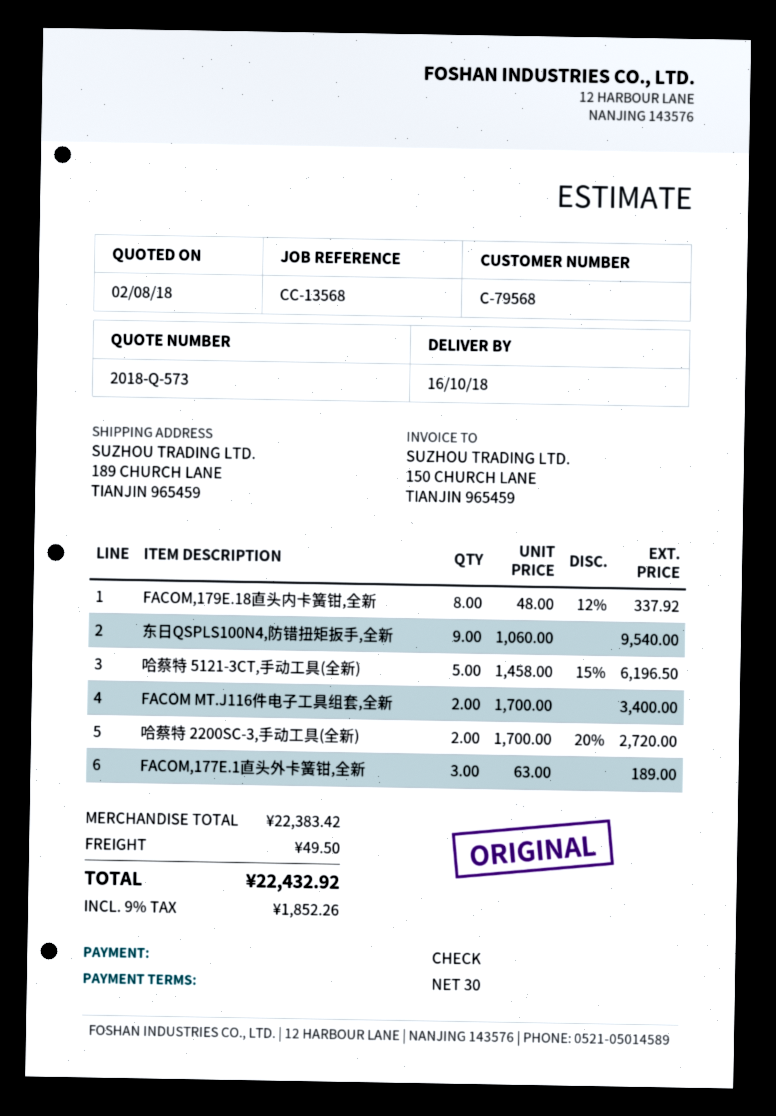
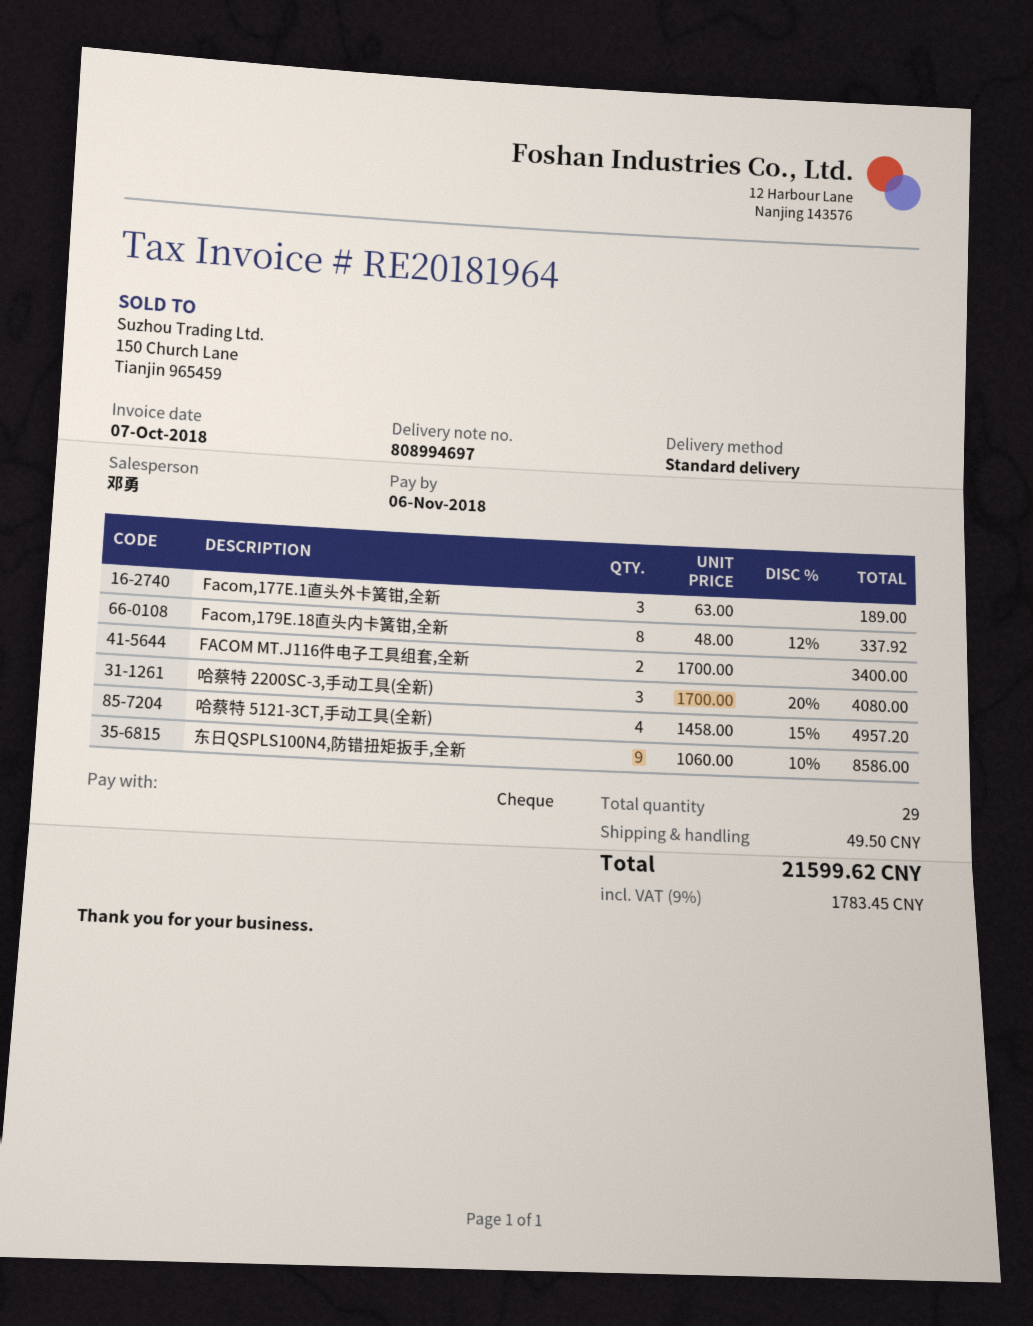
东日QSPLS100N4,防错扭矩扳手,全新: 9 x 1060.00 = 9540.00 -> 9 x 1060.00 - 10% = 8586.00
哈蔡特 5121-3CT,手动工具(全新): 5 x 1458.00 - 15% = 6196.50 -> 4 x 1458.00 - 15% = 4957.20
哈蔡特 2200SC-3,手动工具(全新): 2 x 1700.00 - 20% = 2720.00 -> 3 x 1700.00 - 20% = 4080.00
tax: 9% = 1852.26 -> 9% = 1783.45
total: 22432.92 -> 21599.62

